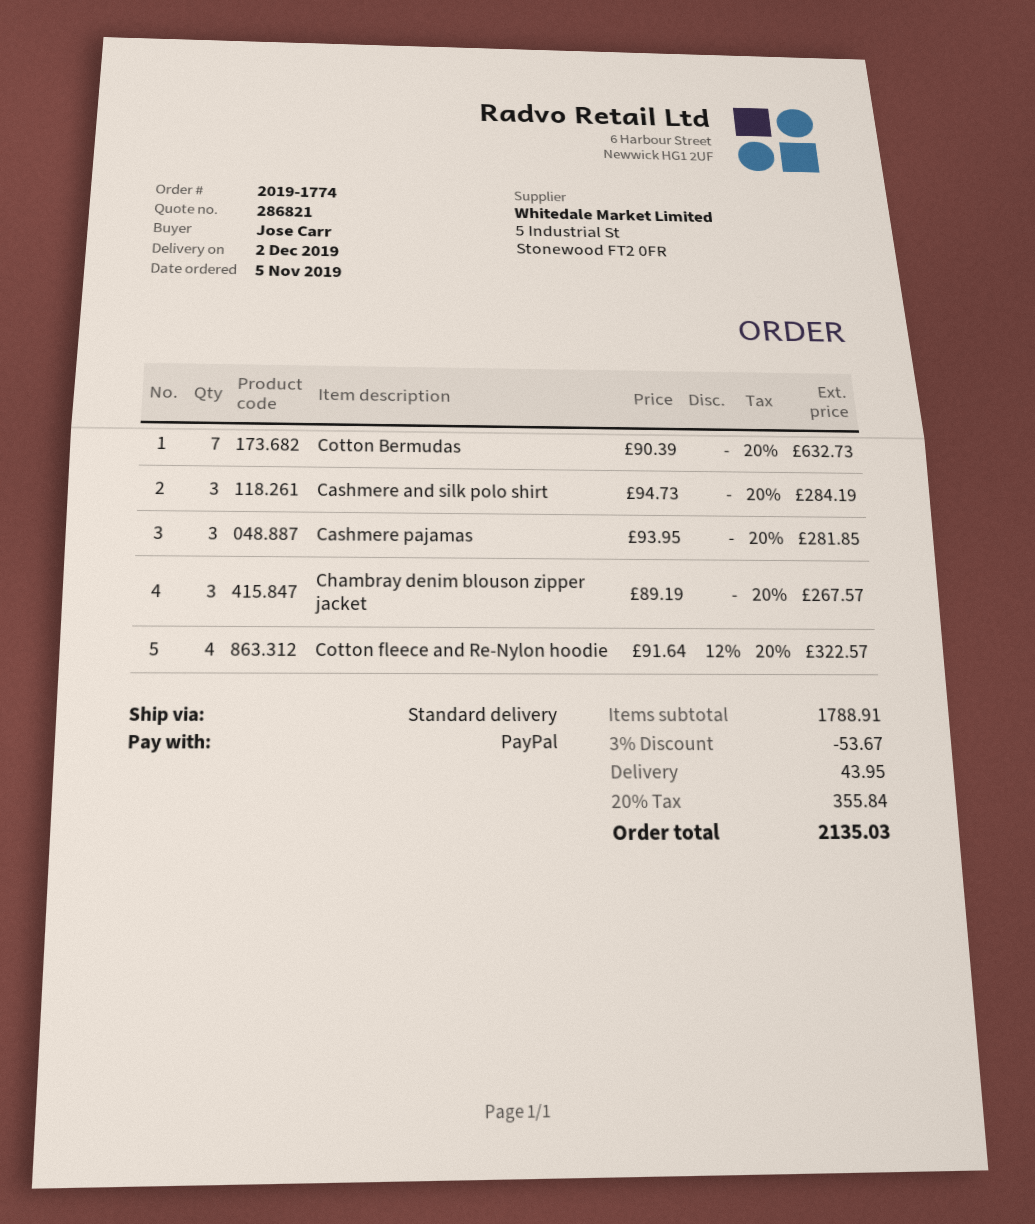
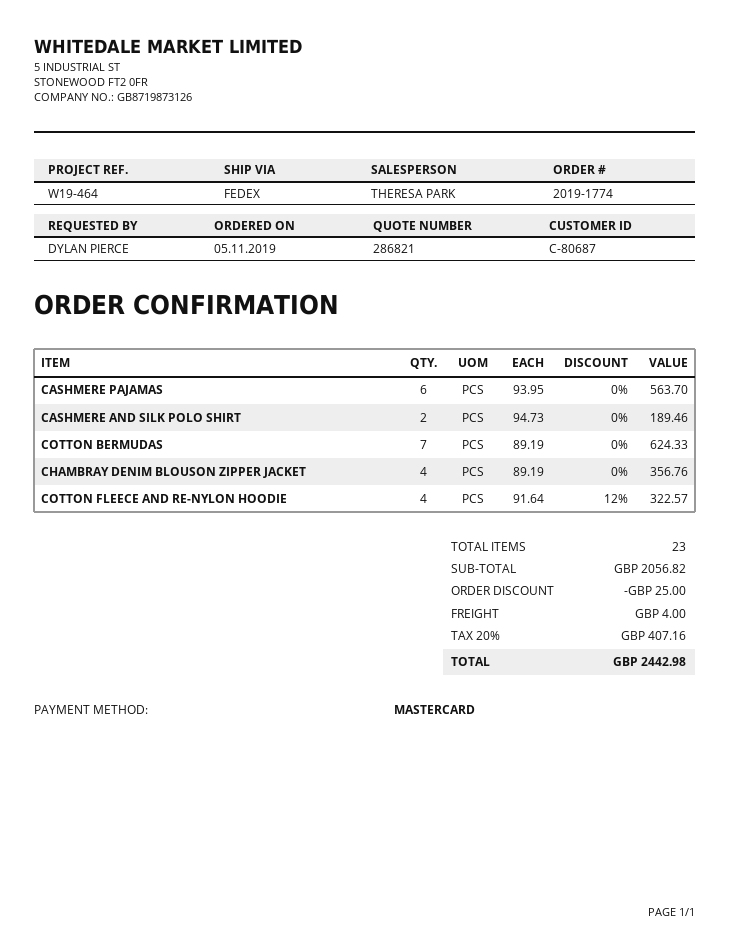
ordered by: Jose Carr -> DYLAN PIERCE
payment method: PayPal -> Mastercard
shipping method: standard -> FedEx
Cotton Bermudas: 7 x 90.39 = 632.73 -> 7 x 89.19 = 624.33
Cashmere and silk polo shirt: 3 x 94.73 = 284.19 -> 2 x 94.73 = 189.46
Cashmere pajamas: 3 x 93.95 = 281.85 -> 6 x 93.95 = 563.70
Chambray denim blouson zipper jacket: 3 x 89.19 = 267.57 -> 4 x 89.19 = 356.76
subtotal: 1788.91 -> 2056.82
discount: 53.67 -> 25.00
shipping: 43.95 -> 4.00
tax: 20% = 355.84 -> 20% = 407.16
total: 2135.03 -> 2442.98

